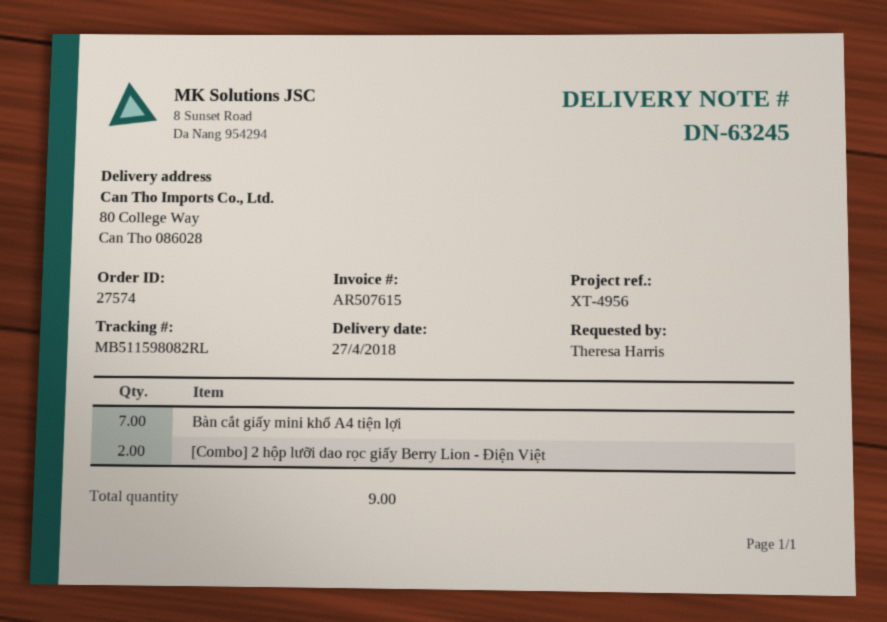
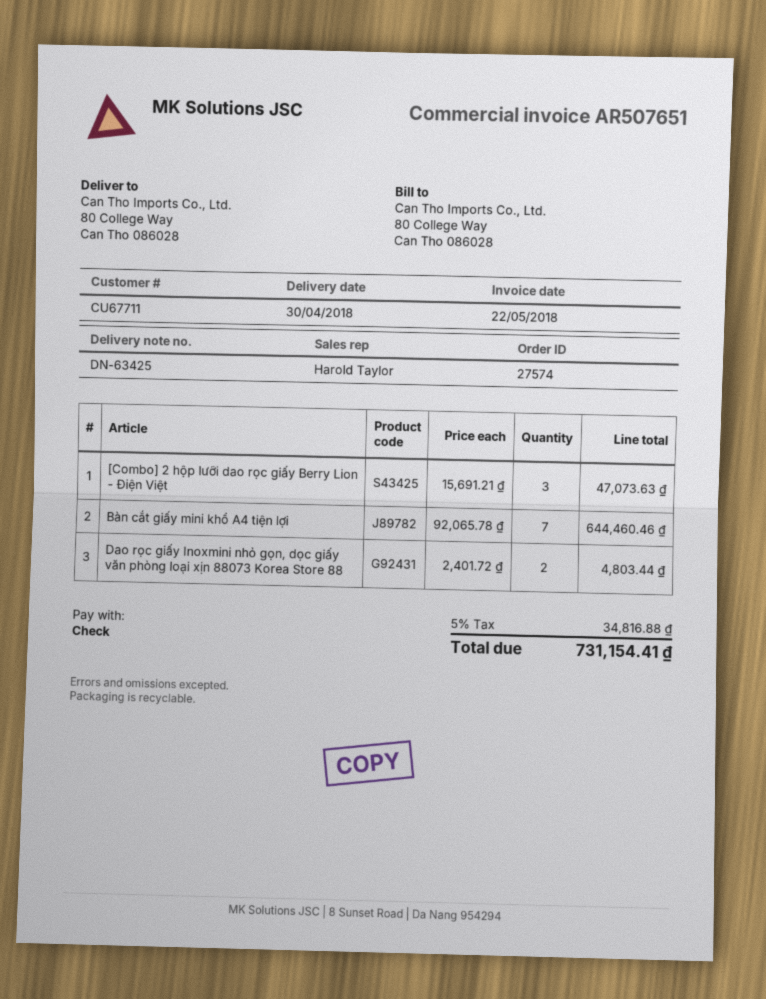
delivery note number: DN-63245 -> DN-63425
delivery date: 2018-04-27 -> 2018-04-30
invoice number: AR507615 -> AR507651
[Combo] 2 hộp lưỡi dao rọc giấy Berry Lion - Điện Việt: 2 -> 3
Dao rọc giấy Inoxmini nhỏ gọn, dọc giấy văn phòng loại xịn 88073 Korea Store 88: none -> 2

